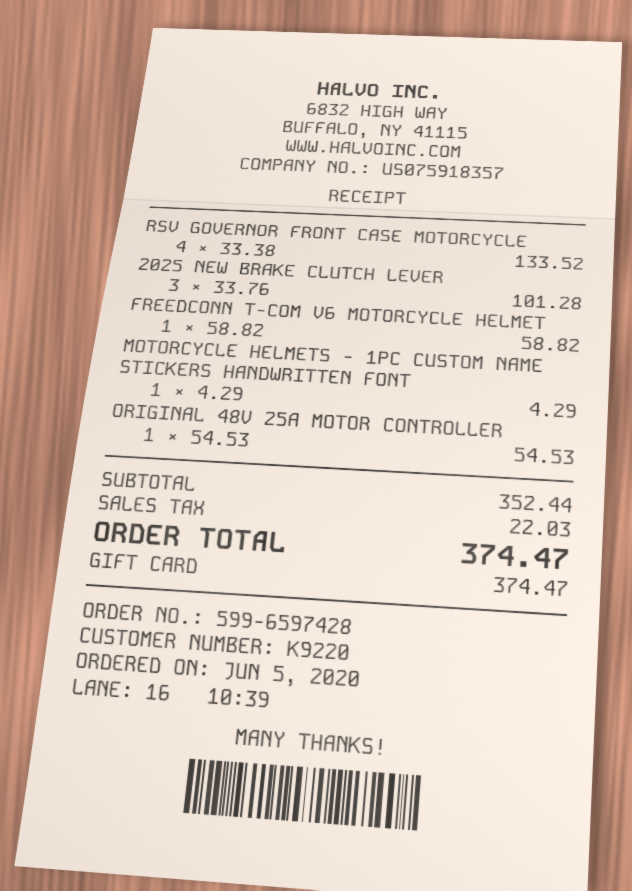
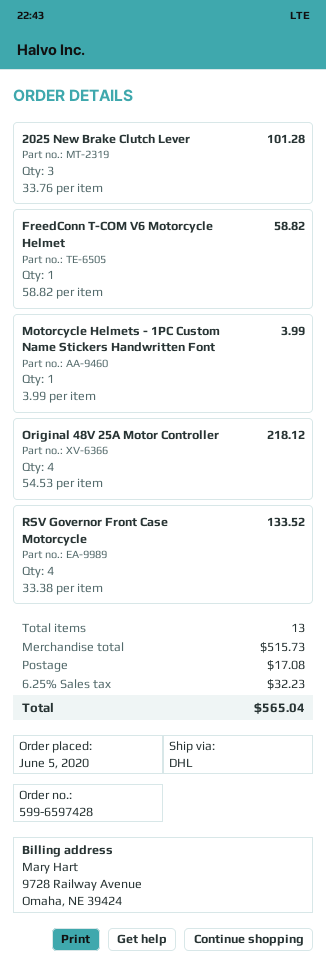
MOTORCYCLE HELMETS - 1PC CUSTOM NAME STICKERS HANDWRITTEN FONT: 1 x 4.29 = 4.29 -> 1 x 3.99 = 3.99
ORIGINAL 48V 25A MOTOR CONTROLLER: 1 x 54.53 = 54.53 -> 4 x 54.53 = 218.12
subtotal: 352.44 -> 515.73
shipping: none -> 17.08
tax: 22.03 -> 32.23
total: 374.47 -> 565.04

